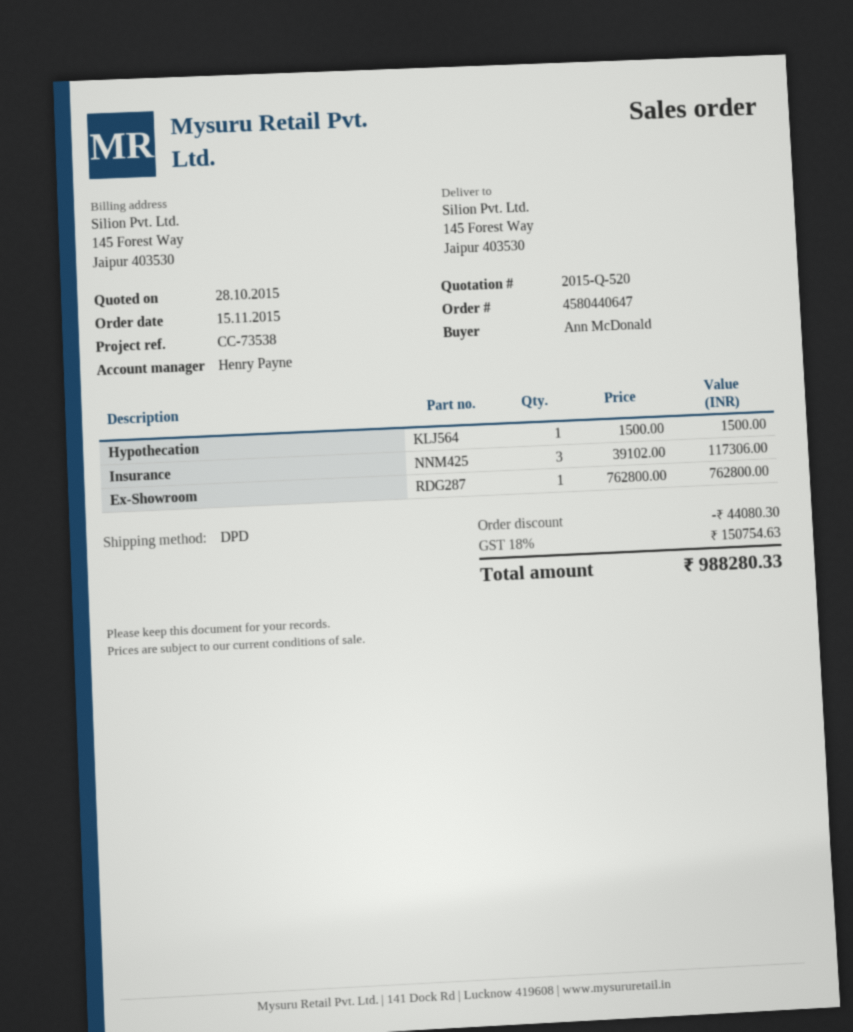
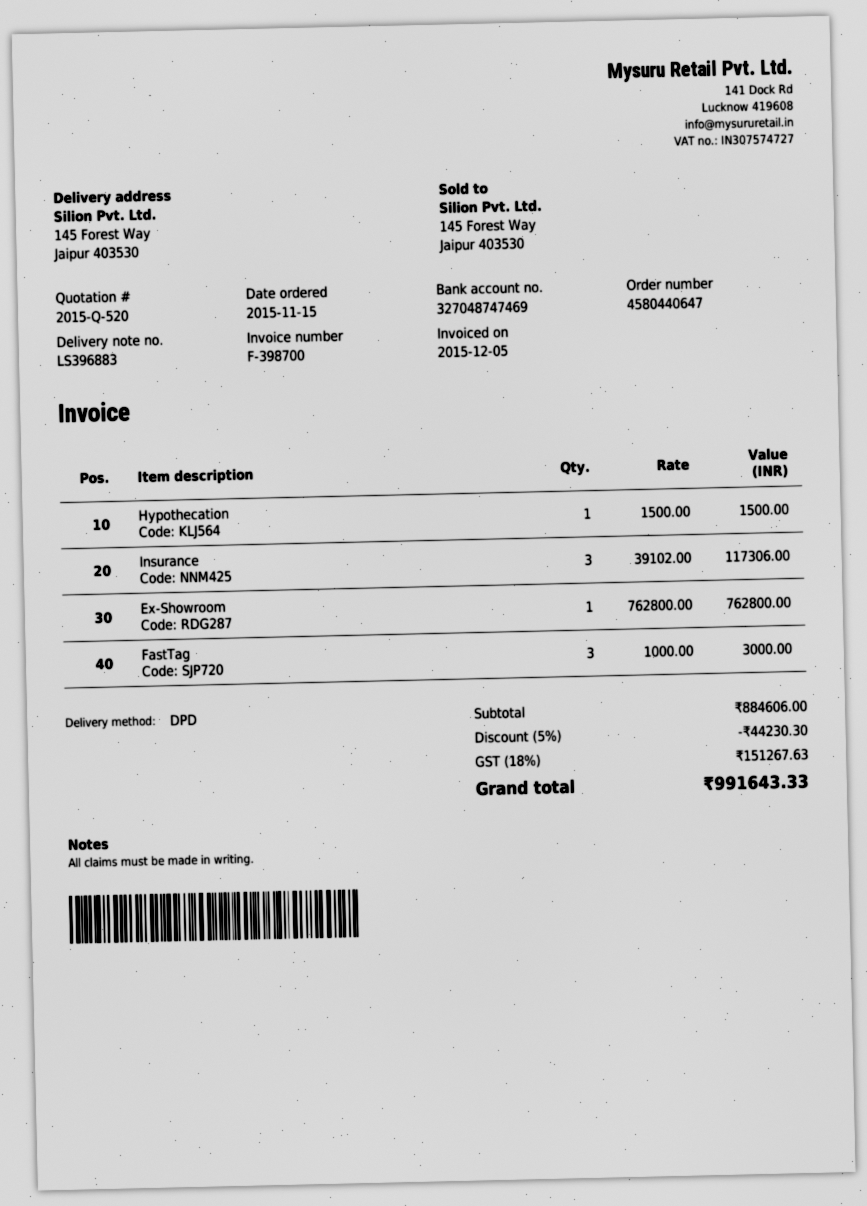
FastTag: none -> 3 x 1000.00 = 3000.00
discount: 44080.30 -> 44230.30
tax: 18% = 150754.63 -> 18% = 151267.63
total: 988280.33 -> 991643.33

